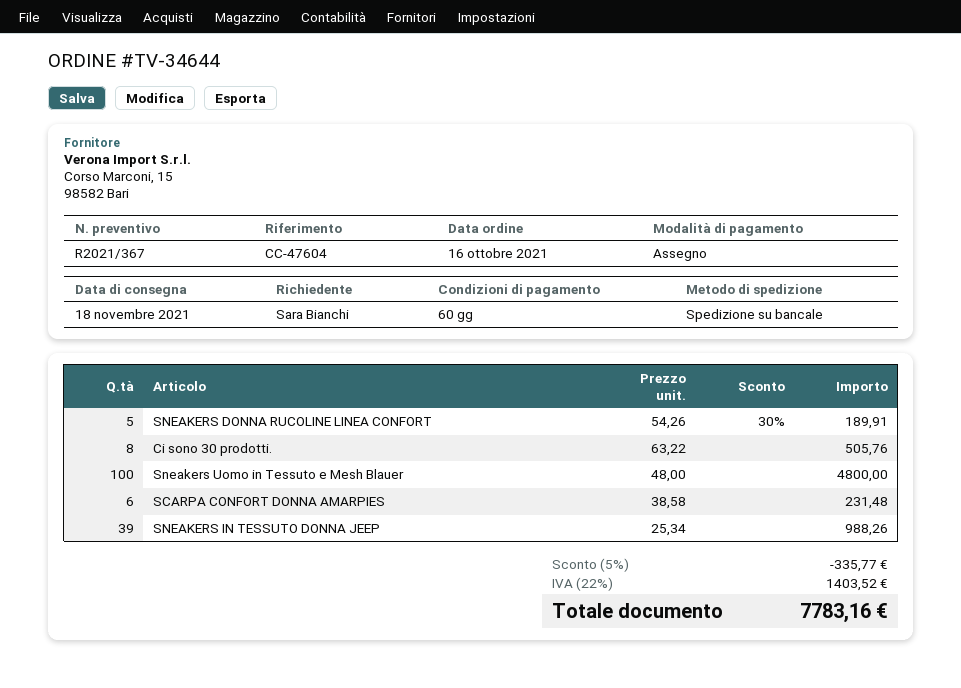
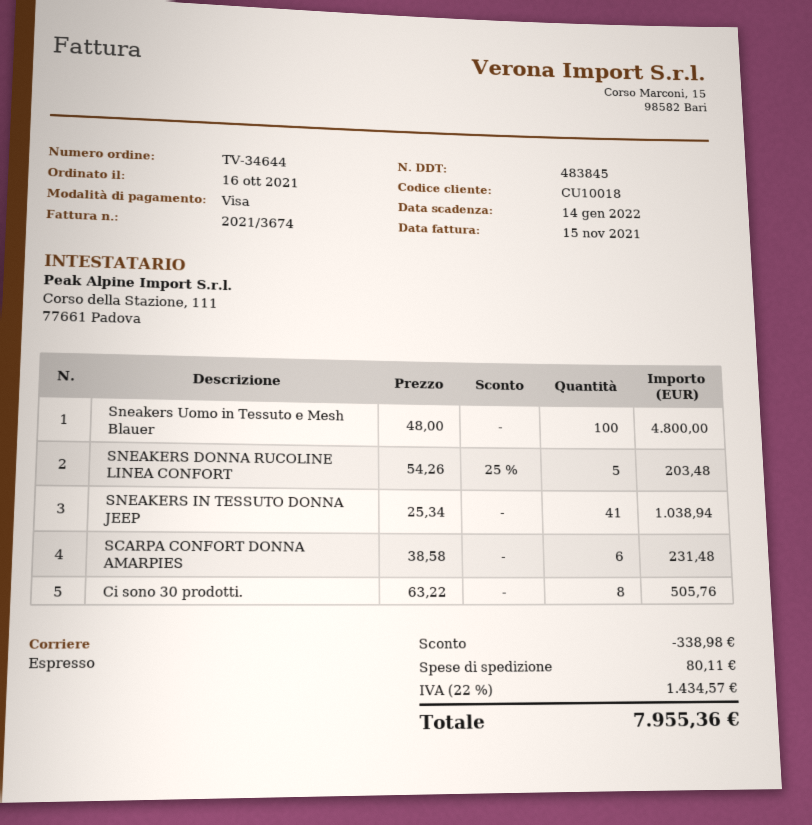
payment method: cheque -> Visa
shipping method: pallet freight -> express
SNEAKERS DONNA RUCOLINE LINEA CONFORT: 5 x 54.26 - 30% = 189.91 -> 5 x 54.26 - 25% = 203.48
SNEAKERS IN TESSUTO DONNA JEEP: 39 x 25.34 = 988.26 -> 41 x 25.34 = 1038.94
discount: 335.77 -> 338.98
shipping: none -> 80.11
tax: 22% = 1403.52 -> 22% = 1434.57
total: 7783.16 -> 7955.36

